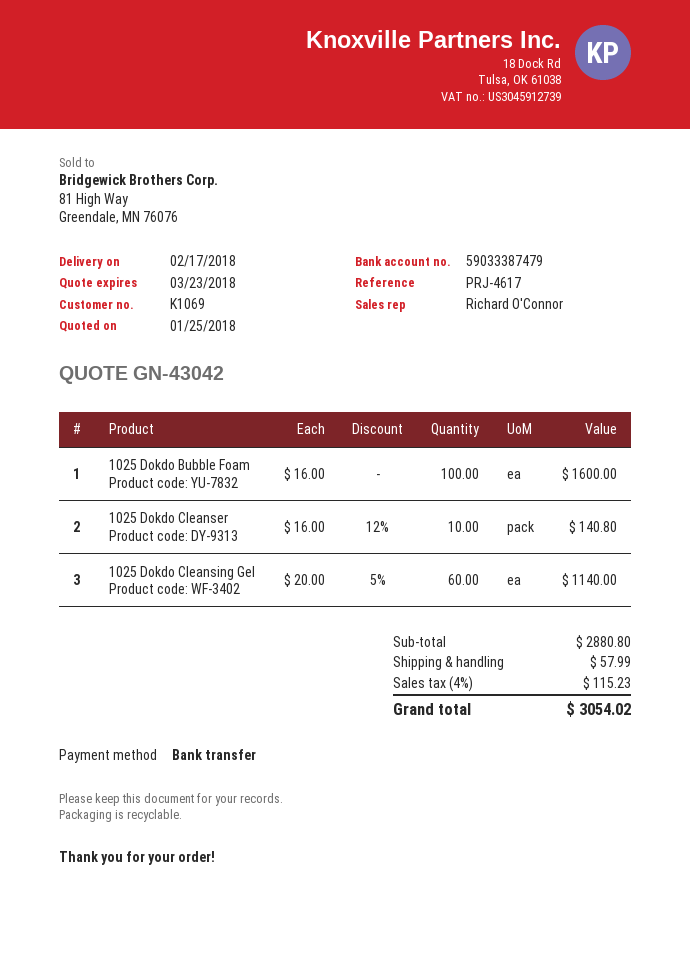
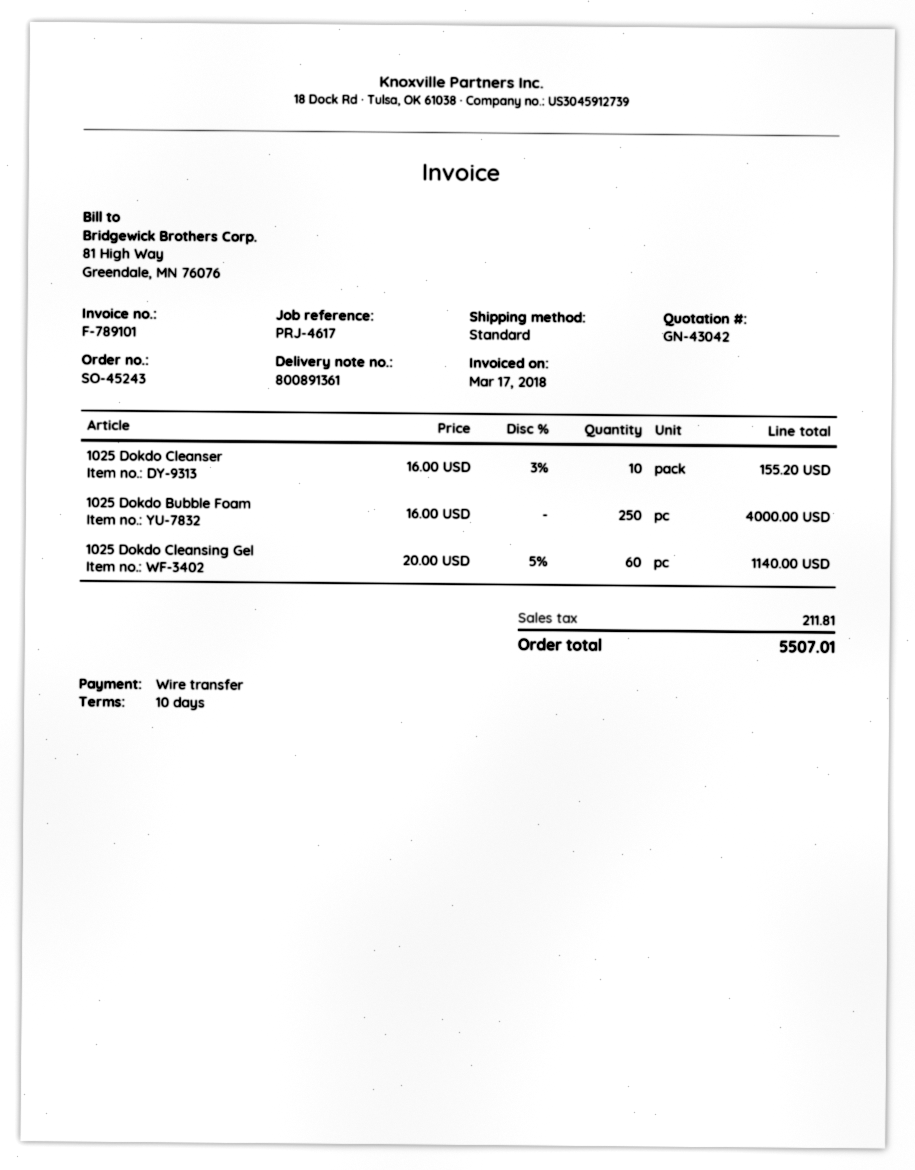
1025 Dokdo Bubble Foam: 100 x 16.00 = 1600.00 -> 250 x 16.00 = 4000.00
1025 Dokdo Cleanser: 10 x 16.00 - 12% = 140.80 -> 10 x 16.00 - 3% = 155.20
shipping: 57.99 -> none
tax: 115.23 -> 211.81
total: 3054.02 -> 5507.01

